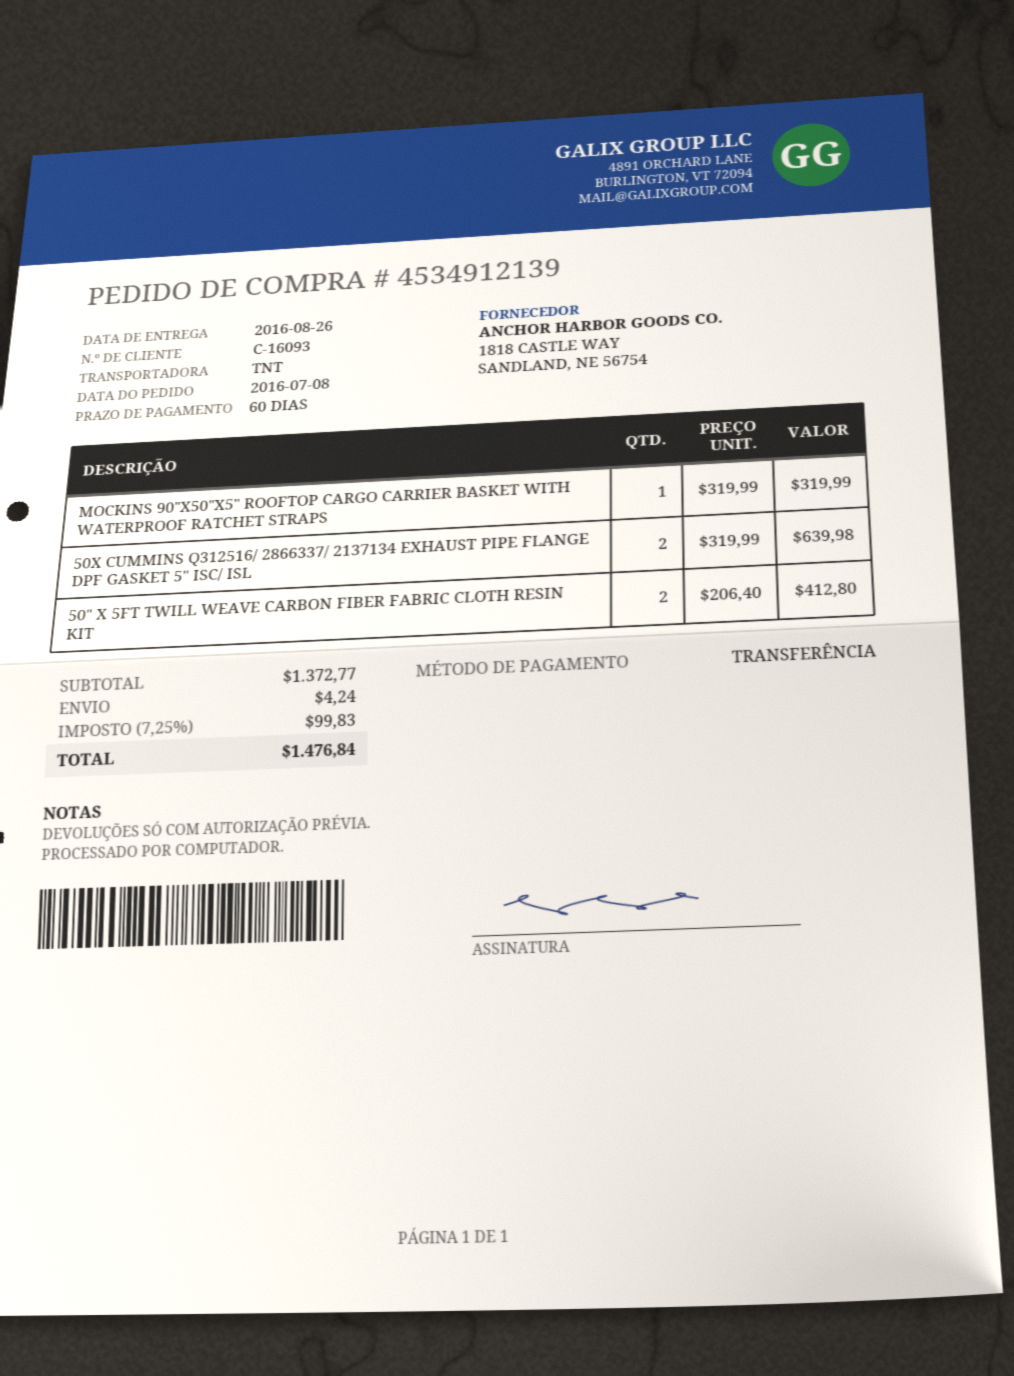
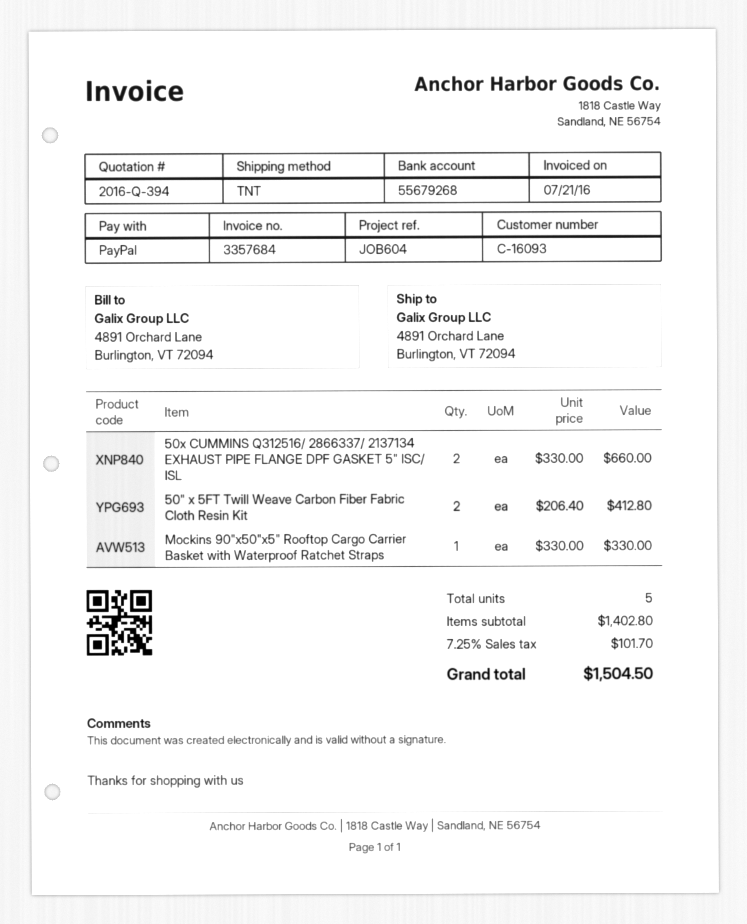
payment method: bank transfer -> PayPal
MOCKINS 90"X50"X5" ROOFTOP CARGO CARRIER BASKET WITH WATERPROOF RATCHET STRAPS: 1 x 319.99 = 319.99 -> 1 x 330.00 = 330.00
50X CUMMINS Q312516/ 2866337/ 2137134 EXHAUST PIPE FLANGE DPF GASKET 5" ISC/ ISL: 2 x 319.99 = 639.98 -> 2 x 330.00 = 660.00
subtotal: 1372.77 -> 1402.80
shipping: 4.24 -> none
tax: 7.25% = 99.83 -> 7.25% = 101.70
total: 1476.84 -> 1504.50

